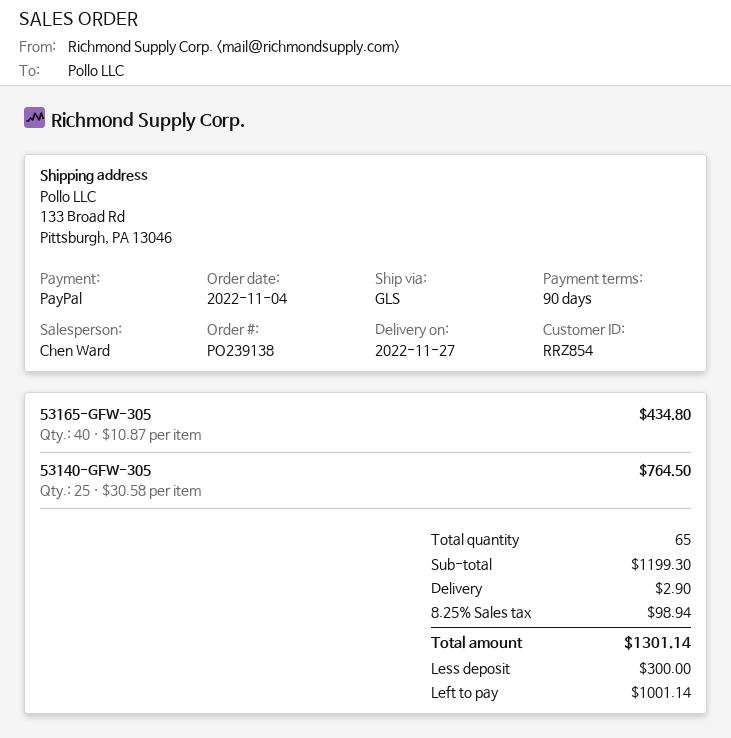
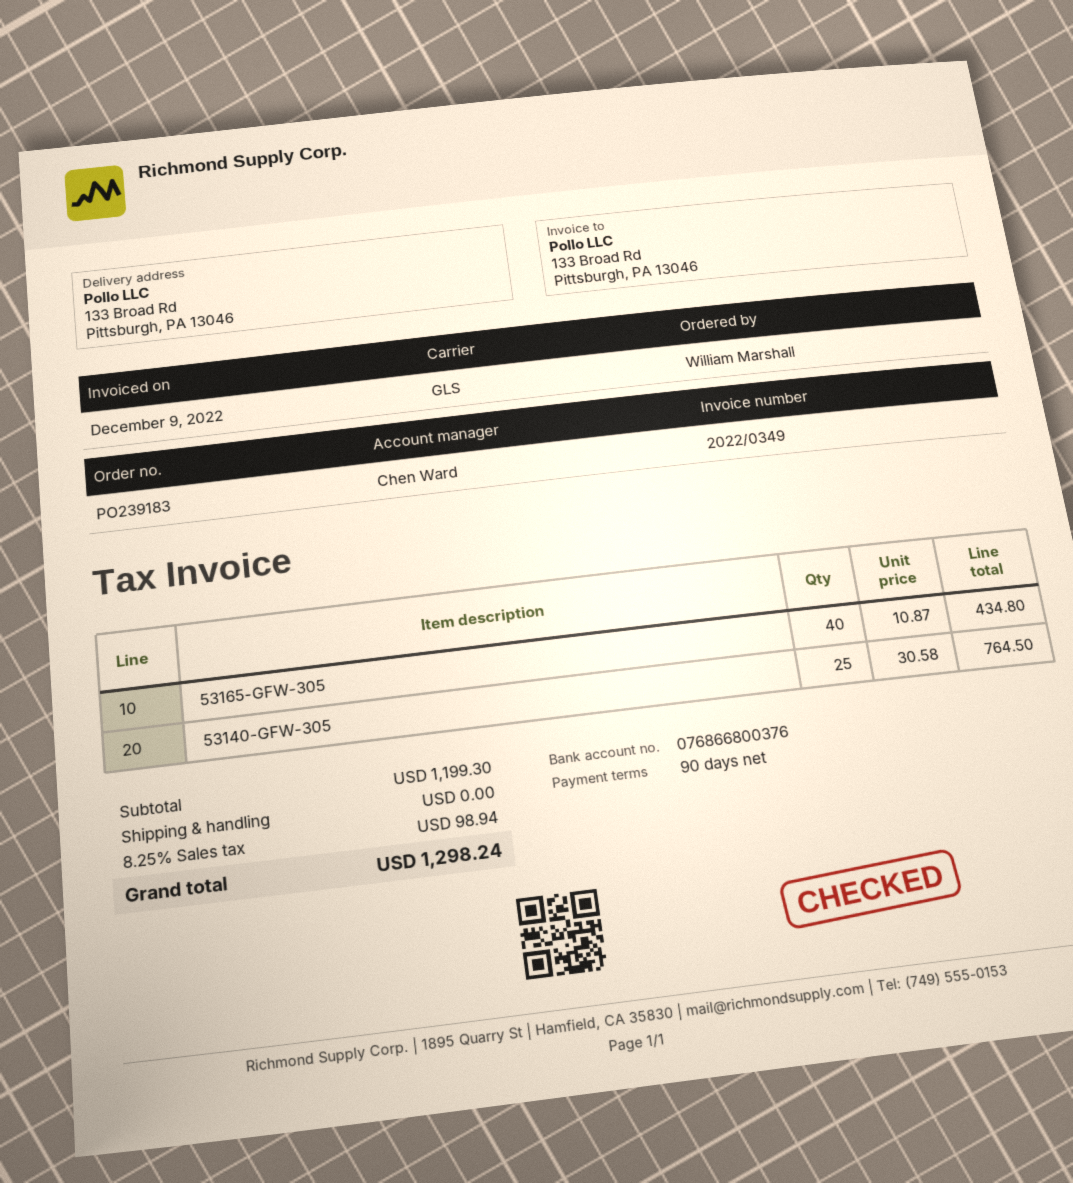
order number: PO239138 -> PO239183
shipping: 2.90 -> 0.00
total: 1301.14 -> 1298.24

